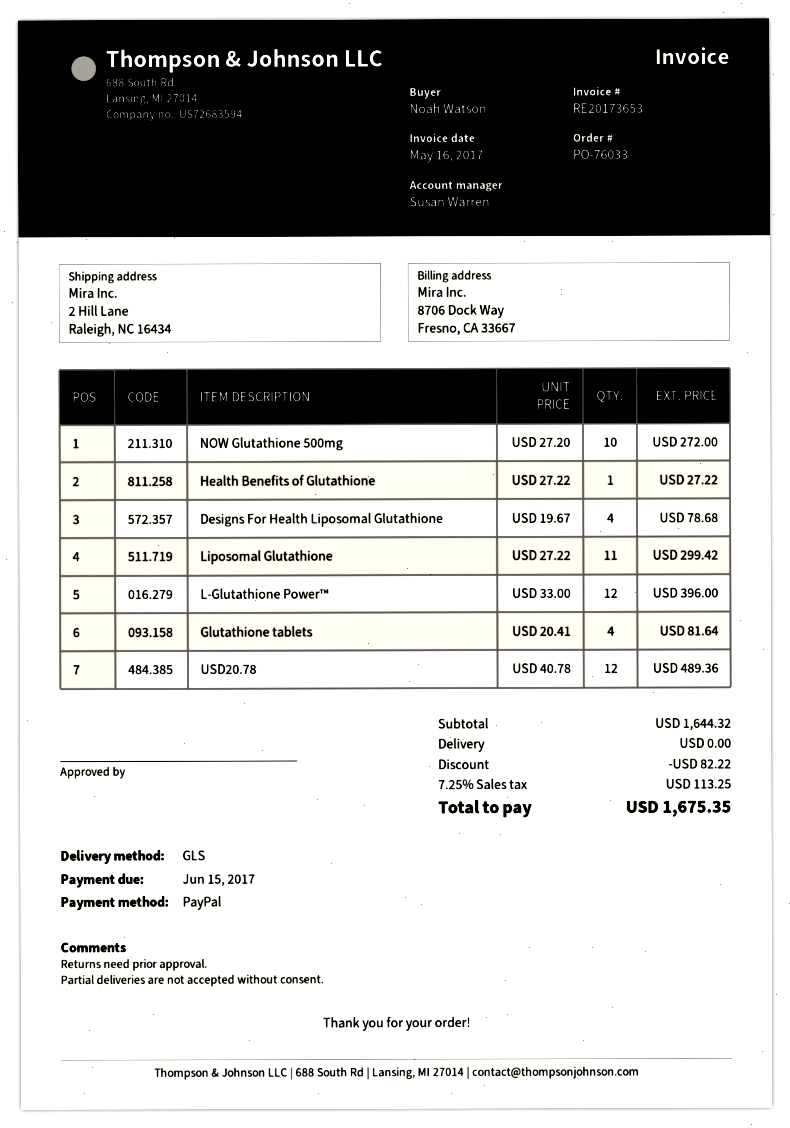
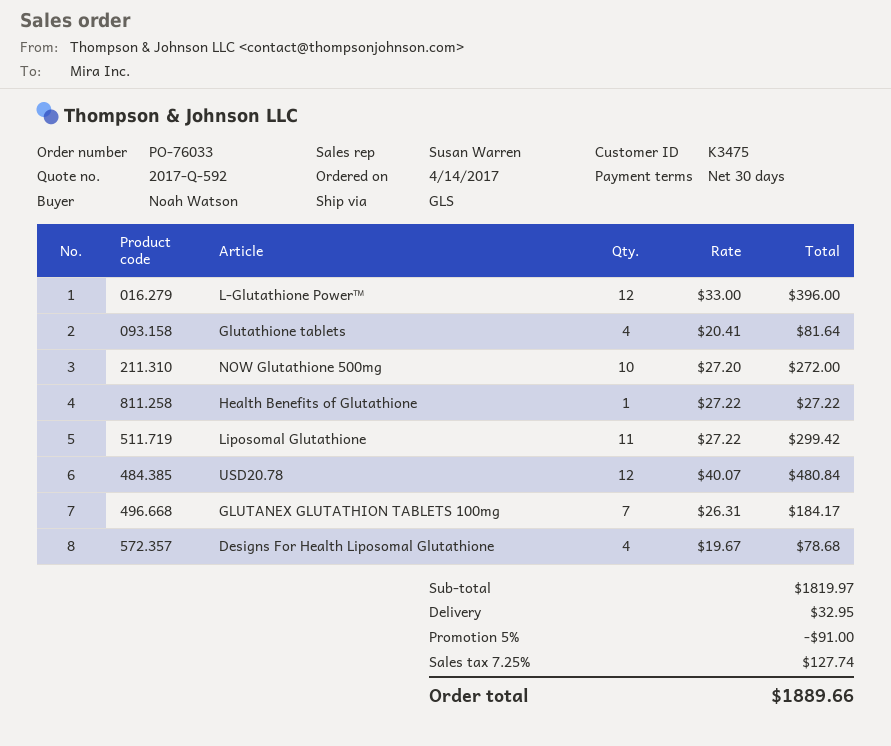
USD20.78: 12 x 40.78 = 489.36 -> 12 x 40.07 = 480.84
GLUTANEX GLUTATHION TABLETS 100mg: none -> 7 x 26.31 = 184.17
subtotal: 1644.32 -> 1819.97
discount: 82.22 -> 91.00
shipping: 0.00 -> 32.95
tax: 7.25% = 113.25 -> 7.25% = 127.74
total: 1675.35 -> 1889.66

